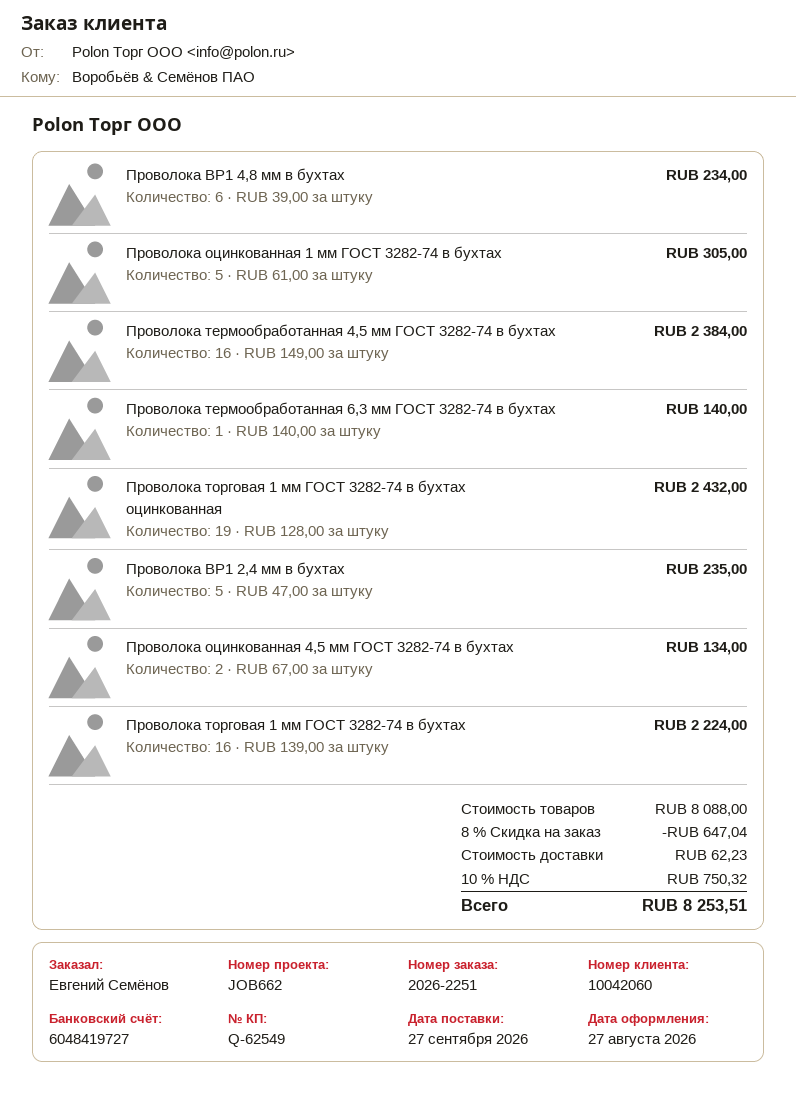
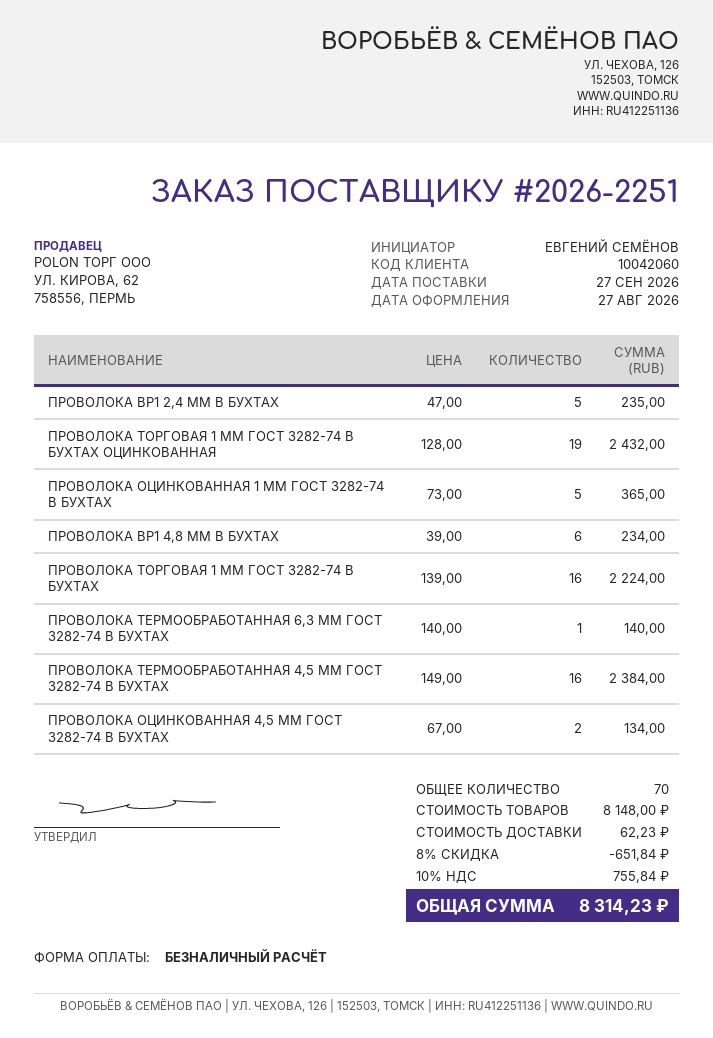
Проволока оцинкованная 1 мм ГОСТ 3282-74 в бухтах: 5 x 61.00 = 305.00 -> 5 x 73.00 = 365.00
subtotal: 8088.00 -> 8148.00
discount: 8% = 647.04 -> 8% = 651.84
tax: 10% = 750.32 -> 10% = 755.84
total: 8253.51 -> 8314.23

